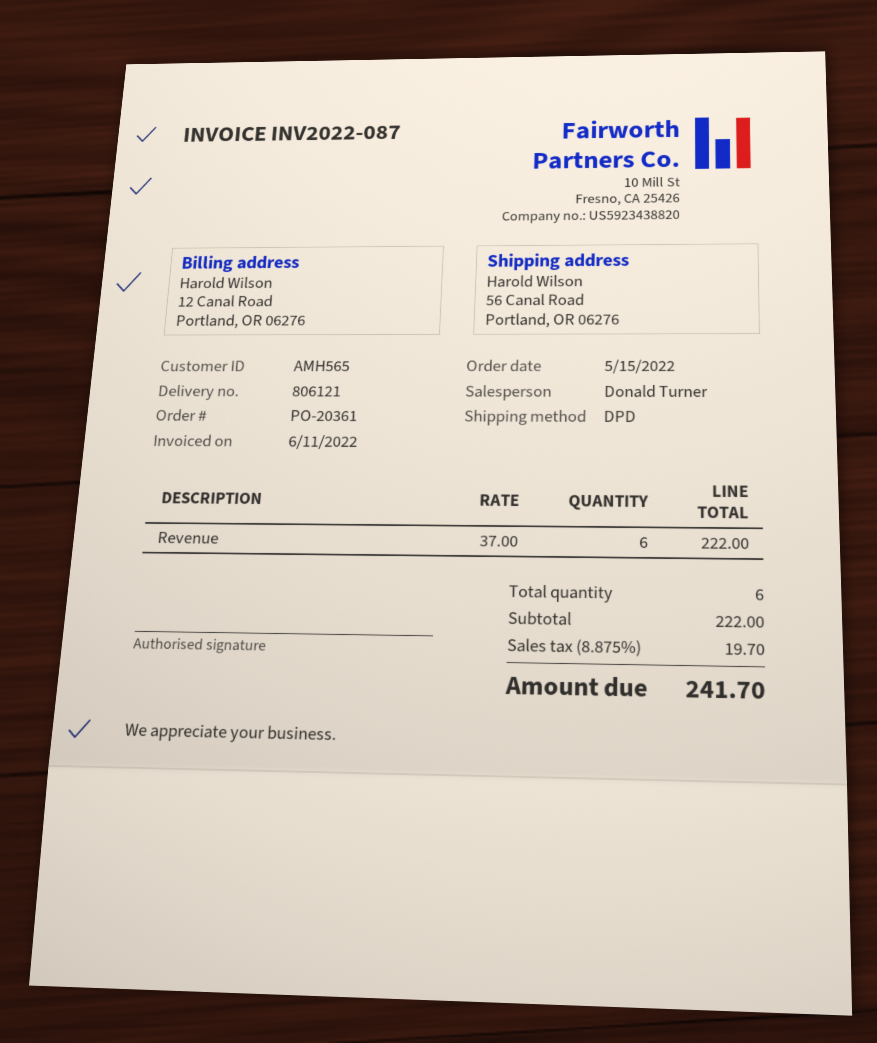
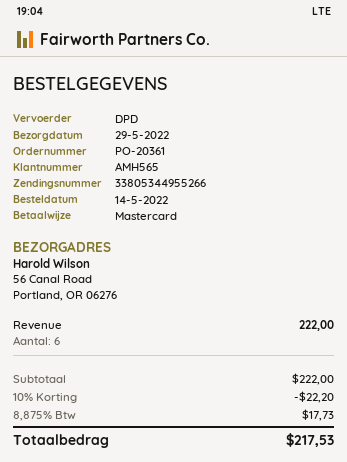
order date: 2022-05-15 -> 2022-05-14
discount: none -> 10% = 22.20
tax: 8.875% = 19.70 -> 8.875% = 17.73
total: 241.70 -> 217.53

